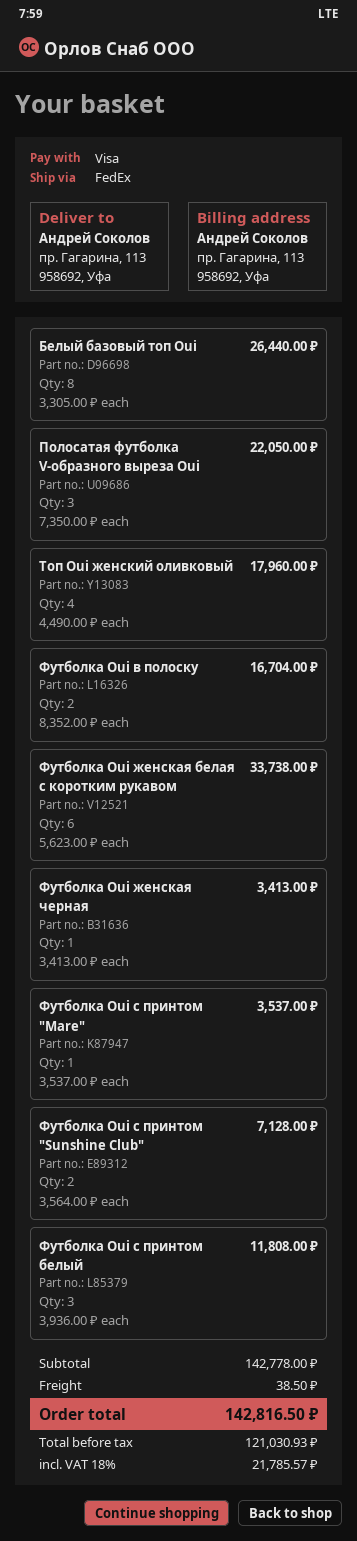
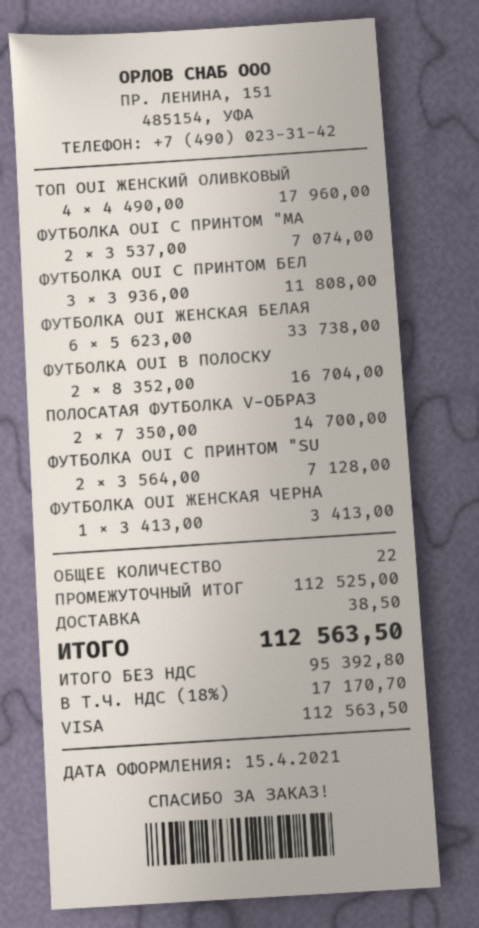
Белый базовый топ Oui: 8 x 3305.00 = 26440.00 -> none
Полосатая футболка V-образного выреза Oui: 3 x 7350.00 = 22050.00 -> 2 x 7350.00 = 14700.00
Футболка Oui с принтом "Mare": 1 x 3537.00 = 3537.00 -> 2 x 3537.00 = 7074.00
subtotal: 142778.00 -> 112525.00
net: 121030.93 -> 95392.80
tax: 18% = 21785.57 -> 18% = 17170.70
total: 142816.50 -> 112563.50

